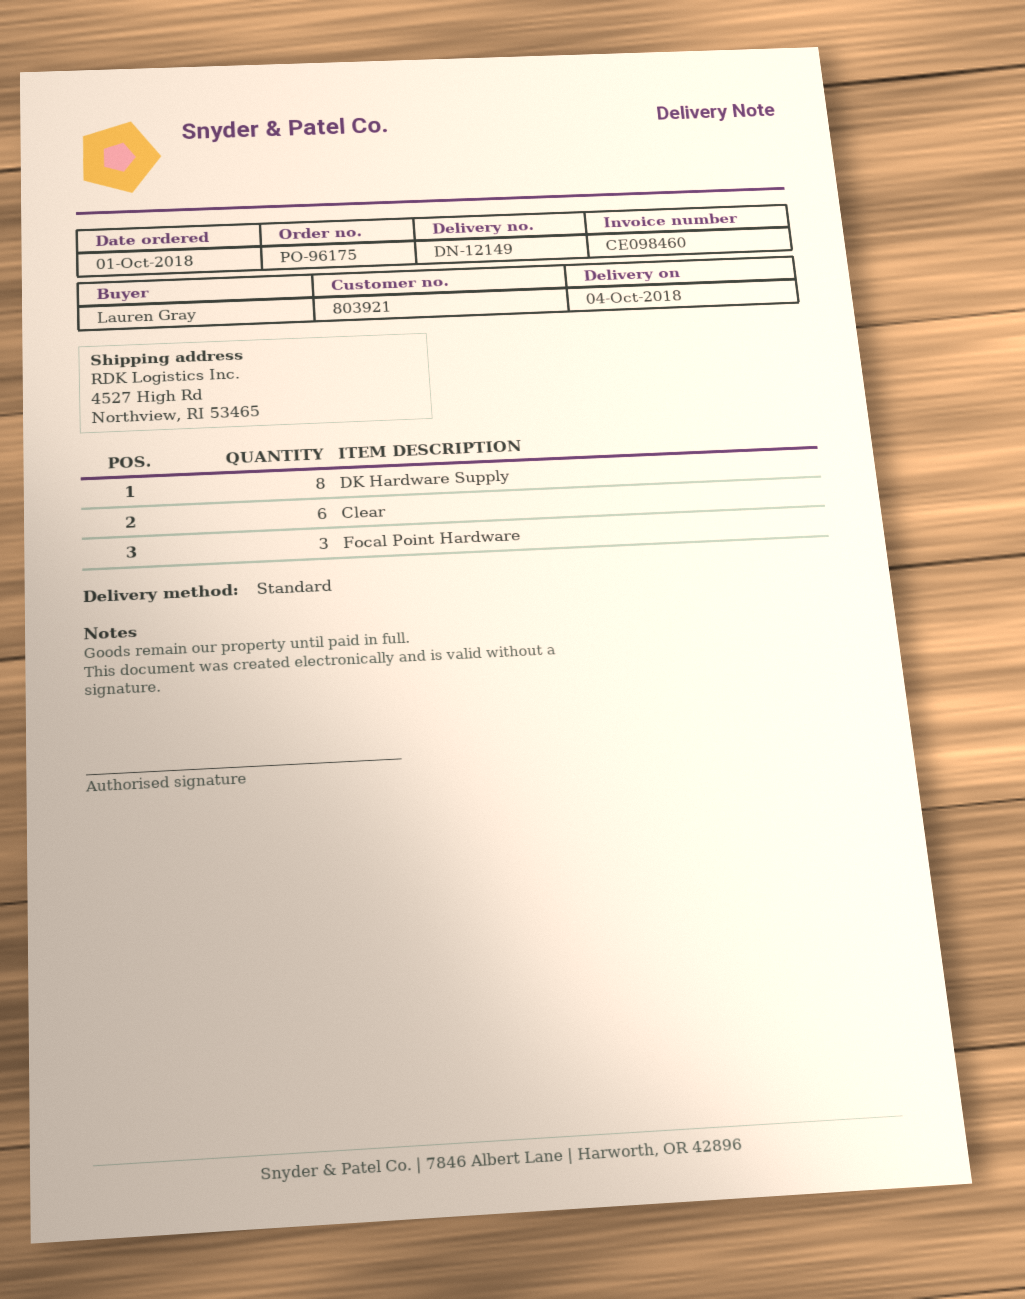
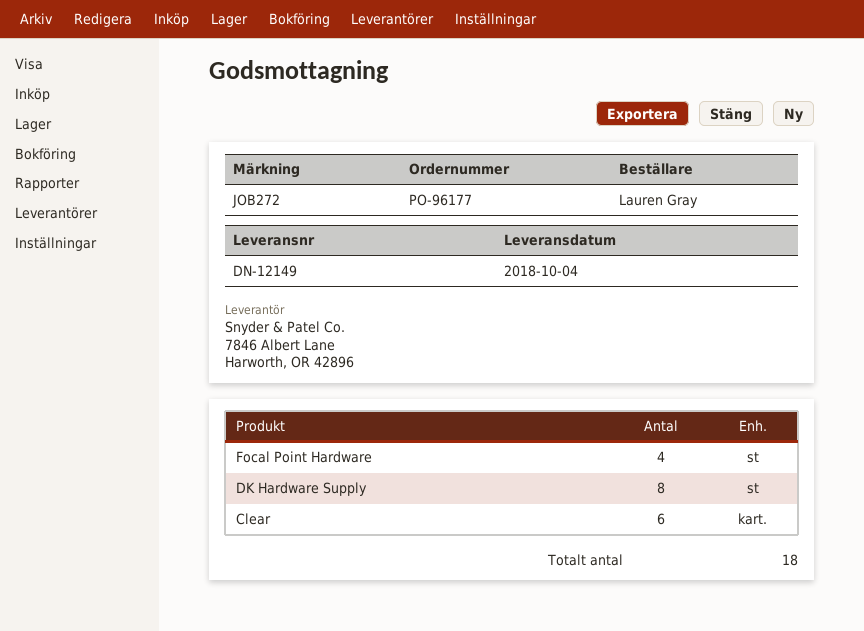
order number: PO-96175 -> PO-96177
Focal Point Hardware: 3 -> 4

